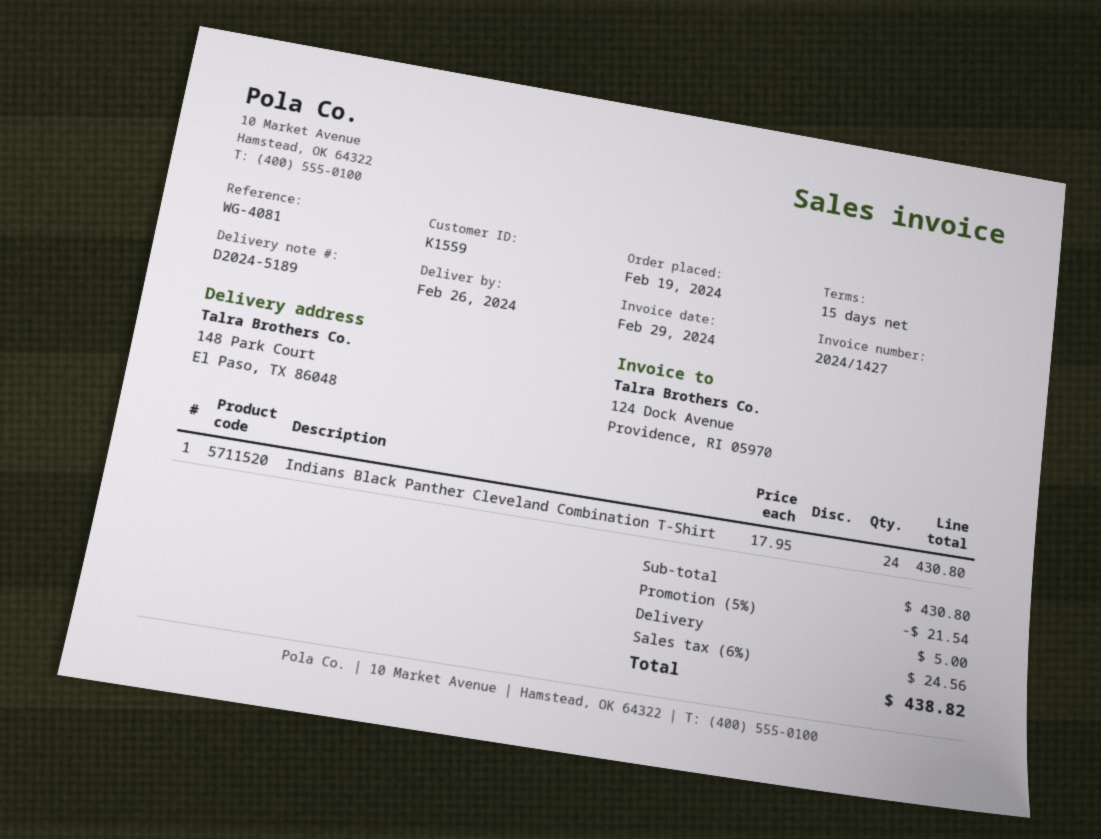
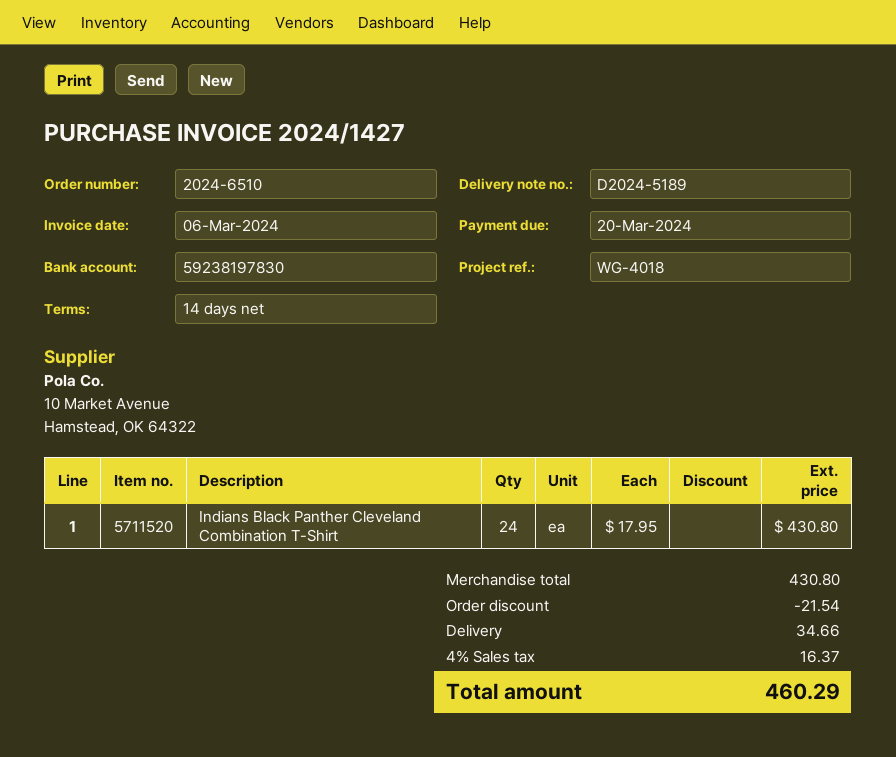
invoice date: 2024-02-29 -> 2024-03-06
payment terms: 15 days -> 14 days
reference: WG-4081 -> WG-4018
shipping: 5.00 -> 34.66
tax: 6% = 24.56 -> 4% = 16.37
total: 438.82 -> 460.29

